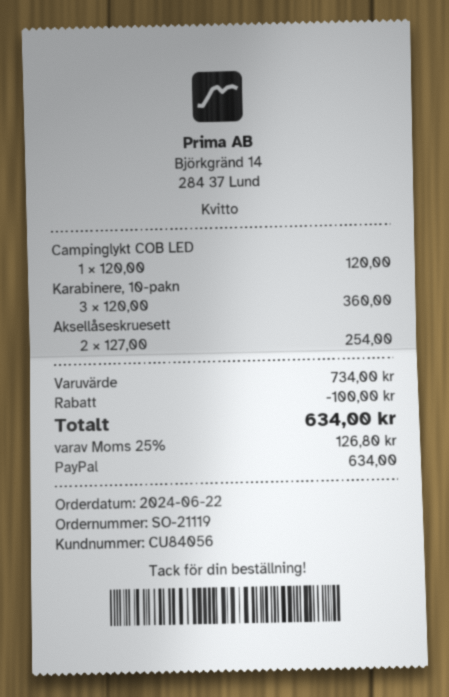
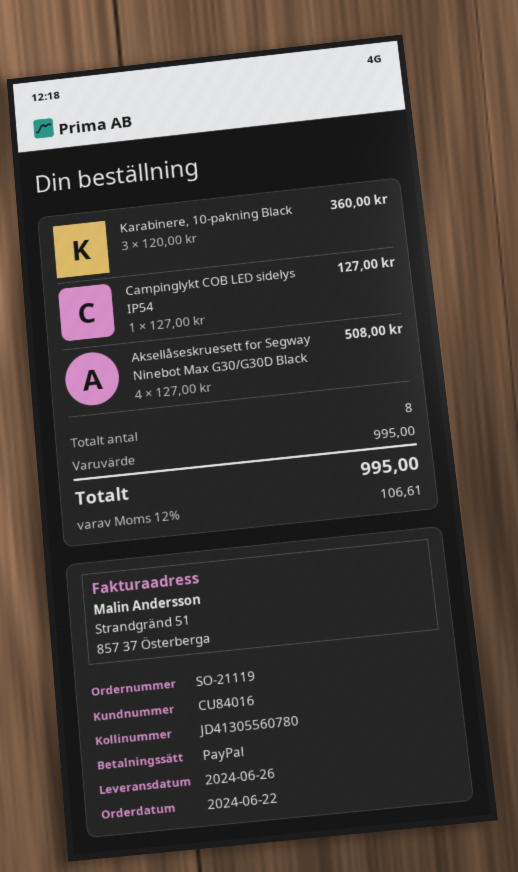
customer number: CU84056 -> CU84016
Campinglykt COB LED: 1 x 120.00 = 120.00 -> 1 x 127.00 = 127.00
Aksellåseskruesett: 2 x 127.00 = 254.00 -> 4 x 127.00 = 508.00
subtotal: 734.00 -> 995.00
discount: 100.00 -> none
tax: 25% = 126.80 -> 12% = 106.61
total: 634.00 -> 995.00

